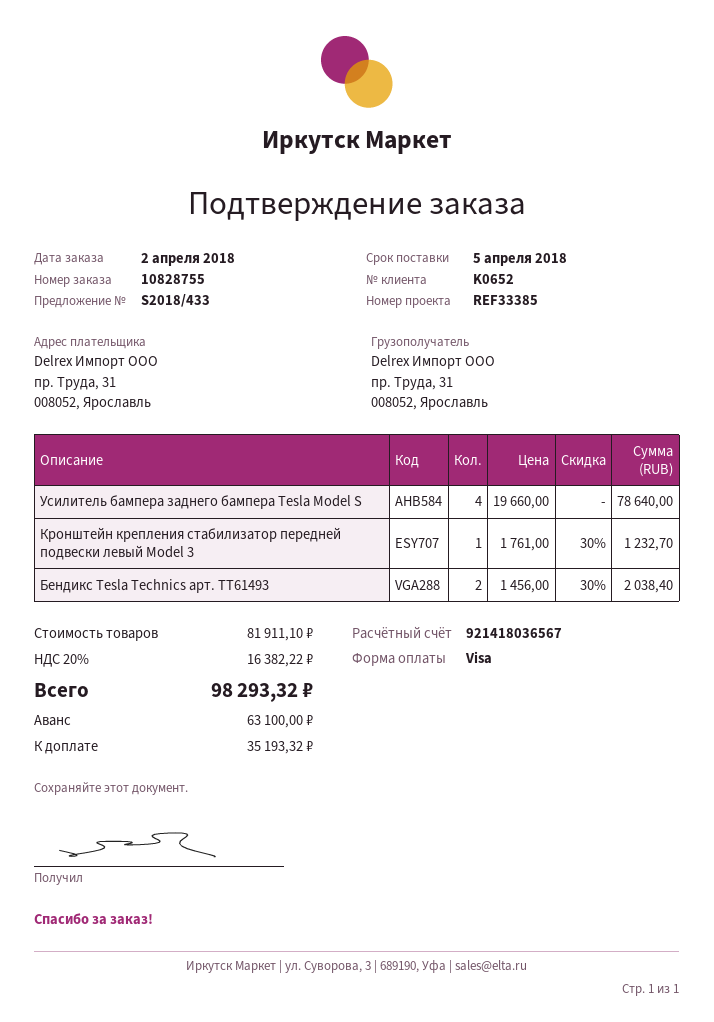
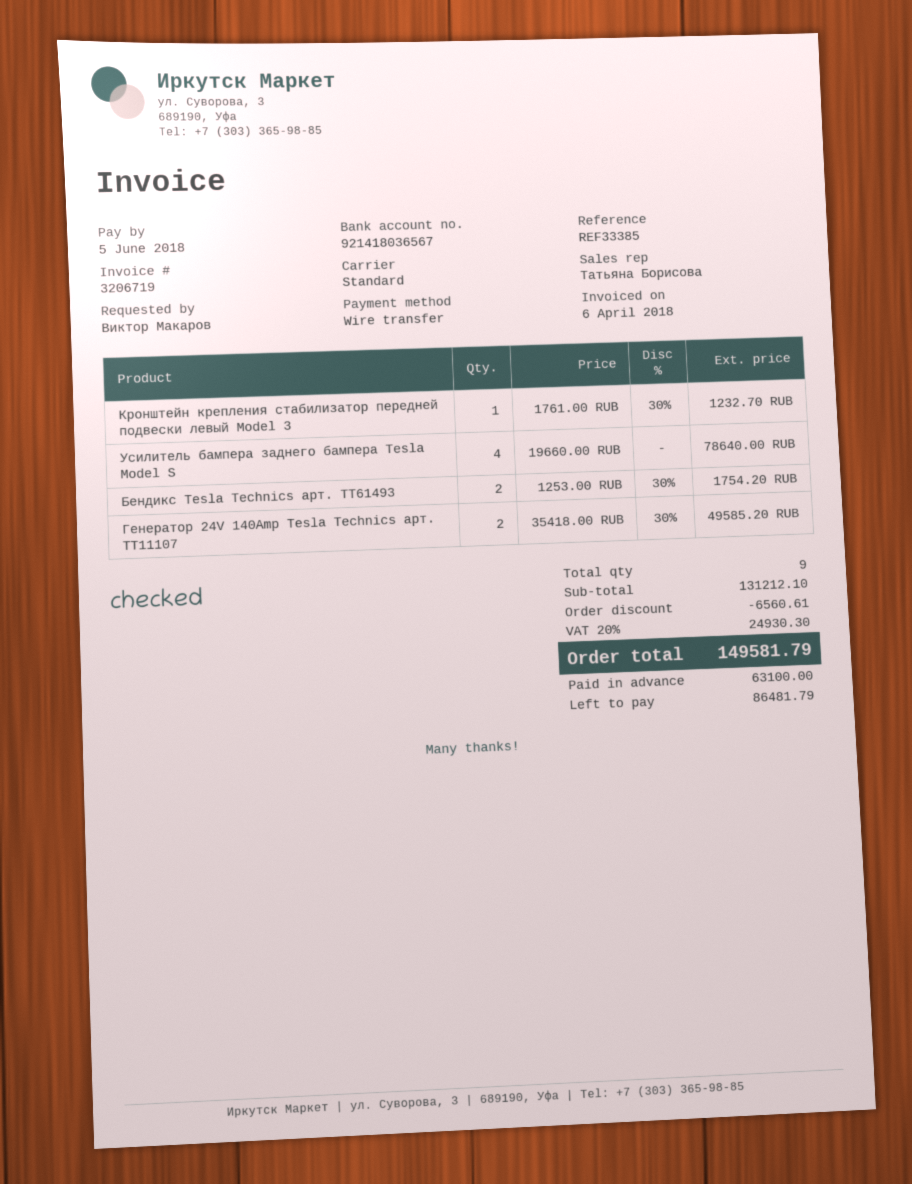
payment method: Visa -> bank transfer
Бендикс Tesla Technics арт. TT61493: 2 x 1456.00 - 30% = 2038.40 -> 2 x 1253.00 - 30% = 1754.20
Генератор 24V 140Amp Tesla Technics арт. TT11107: none -> 2 x 35418.00 - 30% = 49585.20
subtotal: 81911.10 -> 131212.10
discount: none -> 6560.61
tax: 20% = 16382.22 -> 20% = 24930.30
total: 98293.32 -> 149581.79
balance: 35193.32 -> 86481.79

